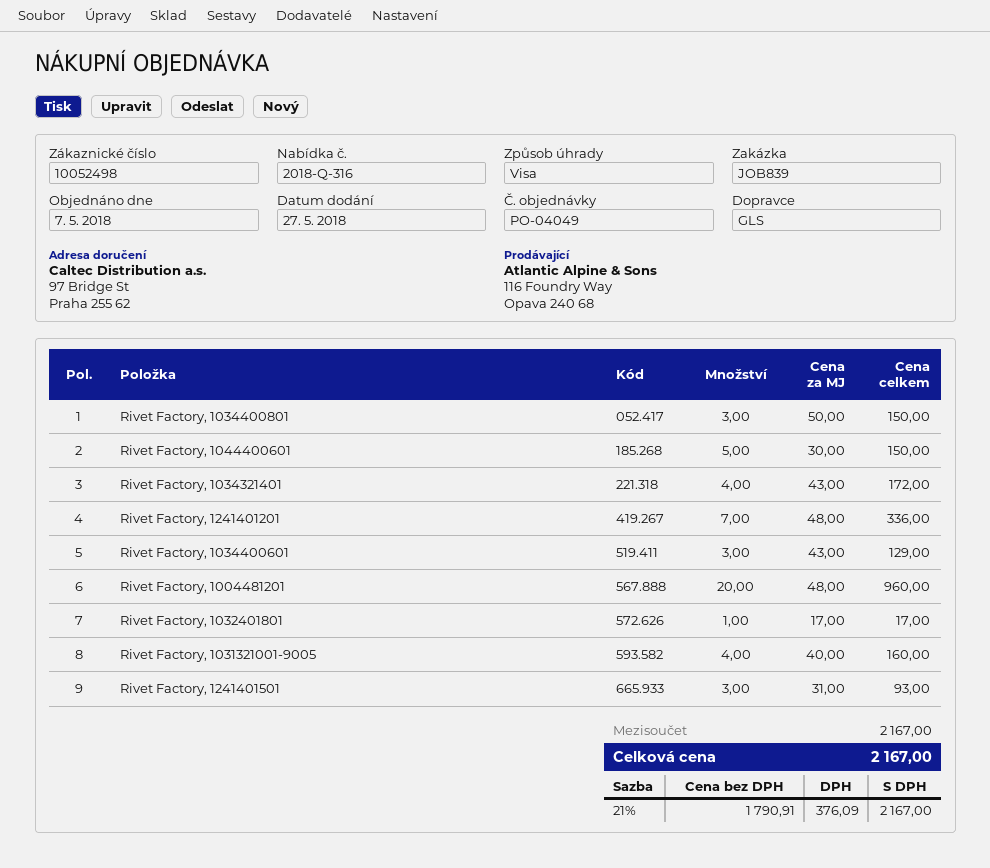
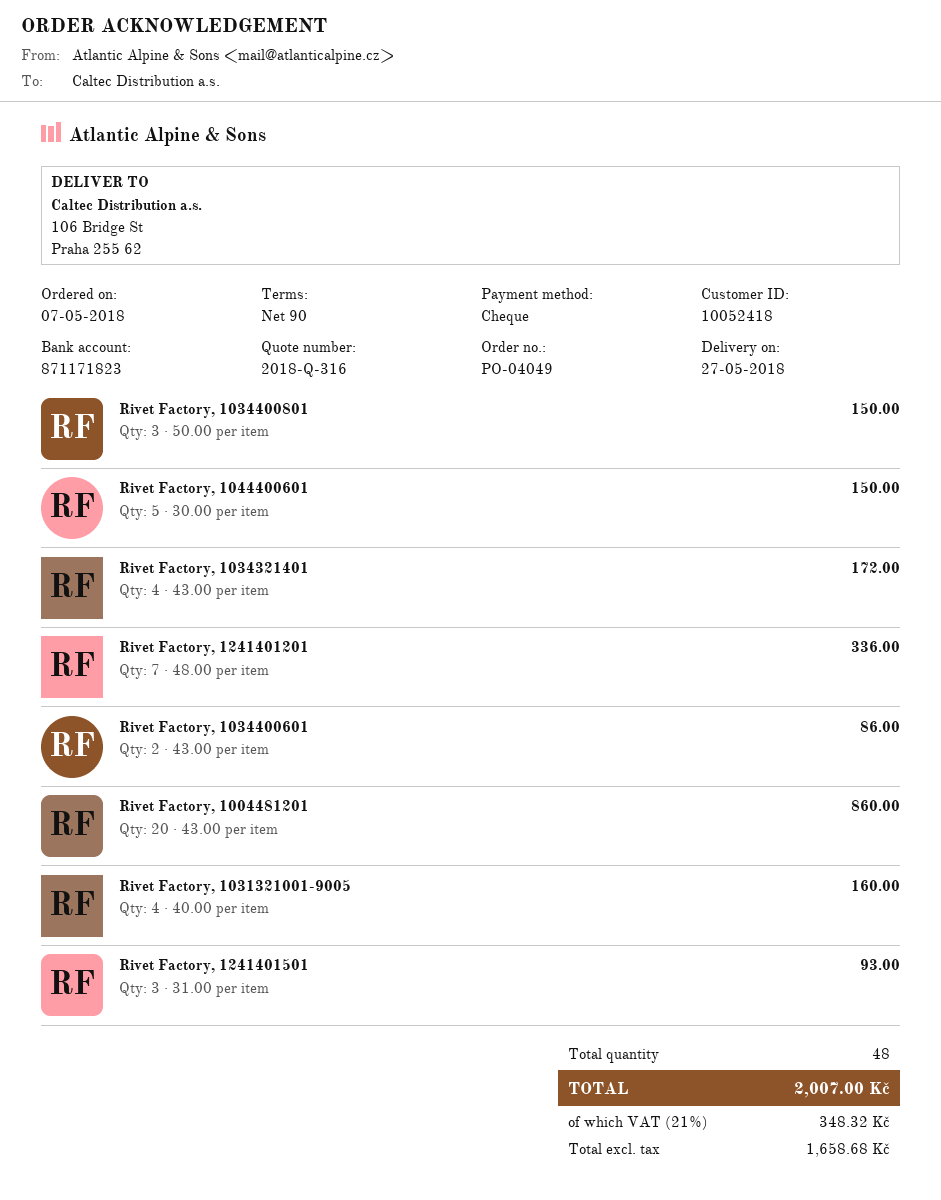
customer number: 10052498 -> 10052418
payment method: Visa -> cheque
ship to: 97 Bridge St, Praha 255 62 -> 106 Bridge St, Praha 255 62
Rivet Factory, 1034400601: 3 x 43.00 = 129.00 -> 2 x 43.00 = 86.00
Rivet Factory, 1004481201: 20 x 48.00 = 960.00 -> 20 x 43.00 = 860.00
Rivet Factory, 1032401801: 1 x 17.00 = 17.00 -> none
net: 1790.91 -> 1658.68
tax: 21% = 376.09 -> 21% = 348.32
total: 2167.00 -> 2007.00

